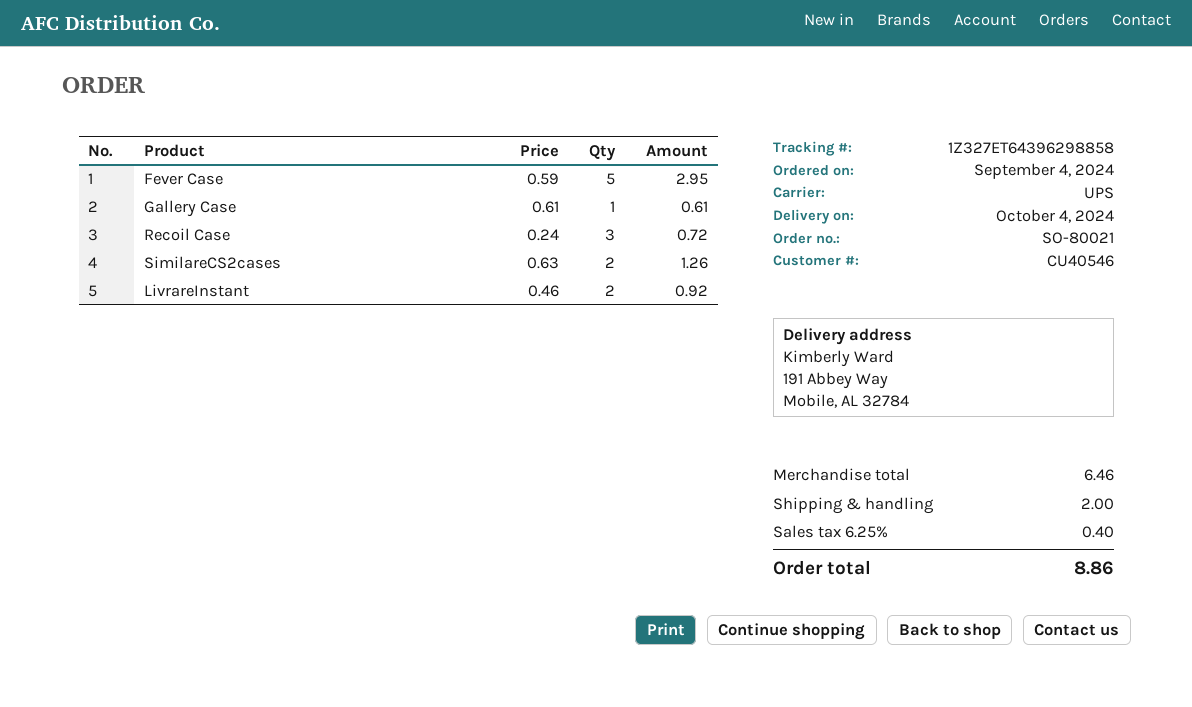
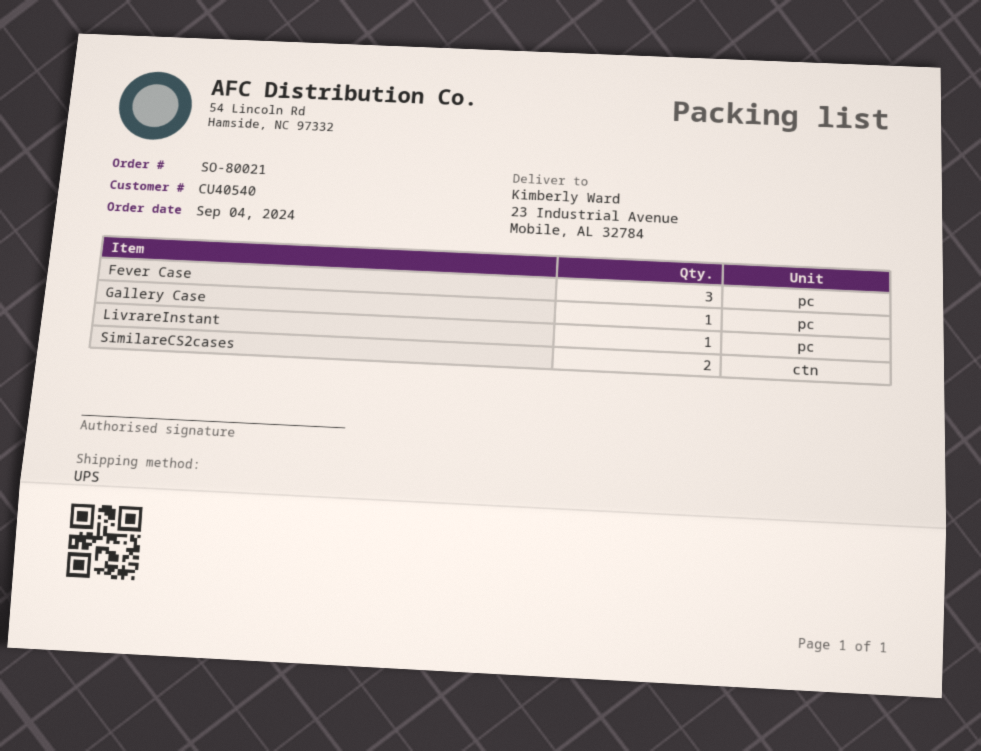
customer number: CU40546 -> CU40540
ship to: 191 Abbey Way, Mobile, AL 32784 -> 23 Industrial Avenue, Mobile, AL 32784
Fever Case: 5 -> 3
Recoil Case: 3 -> none
LivrareInstant: 2 -> 1

